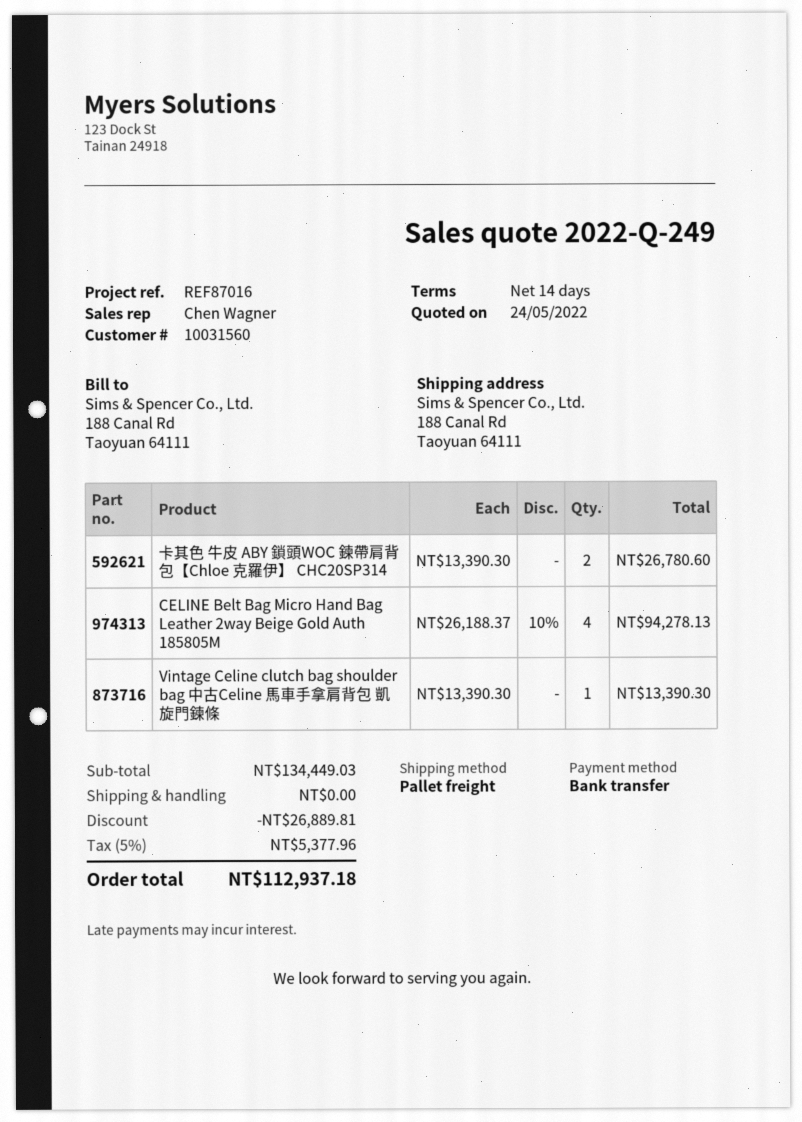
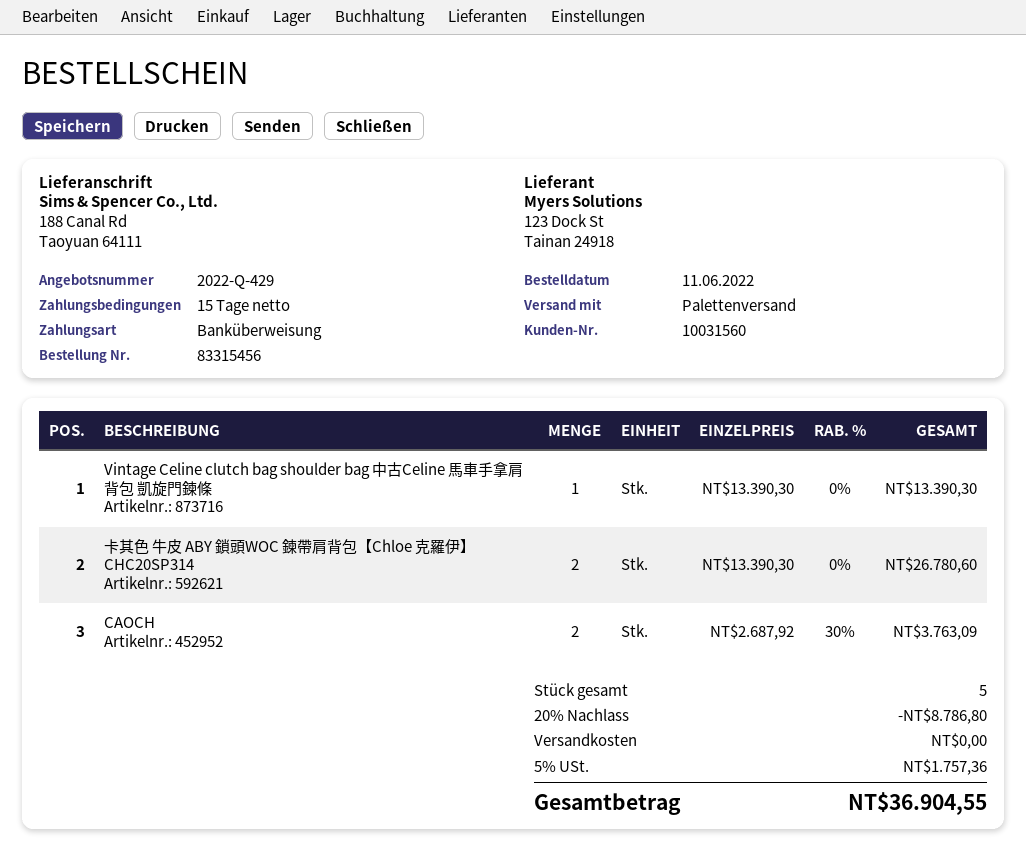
quote number: 2022-Q-249 -> 2022-Q-429
payment terms: 14 days -> 15 days
CELINE Belt Bag Micro Hand Bag Leather 2way Beige Gold Auth 185805M: 4 x 26188.37 - 10% = 94278.13 -> none
CAOCH: none -> 2 x 2687.92 - 30% = 3763.09
discount: 26889.81 -> 8786.80
tax: 5% = 5377.96 -> 5% = 1757.36
total: 112937.18 -> 36904.55

